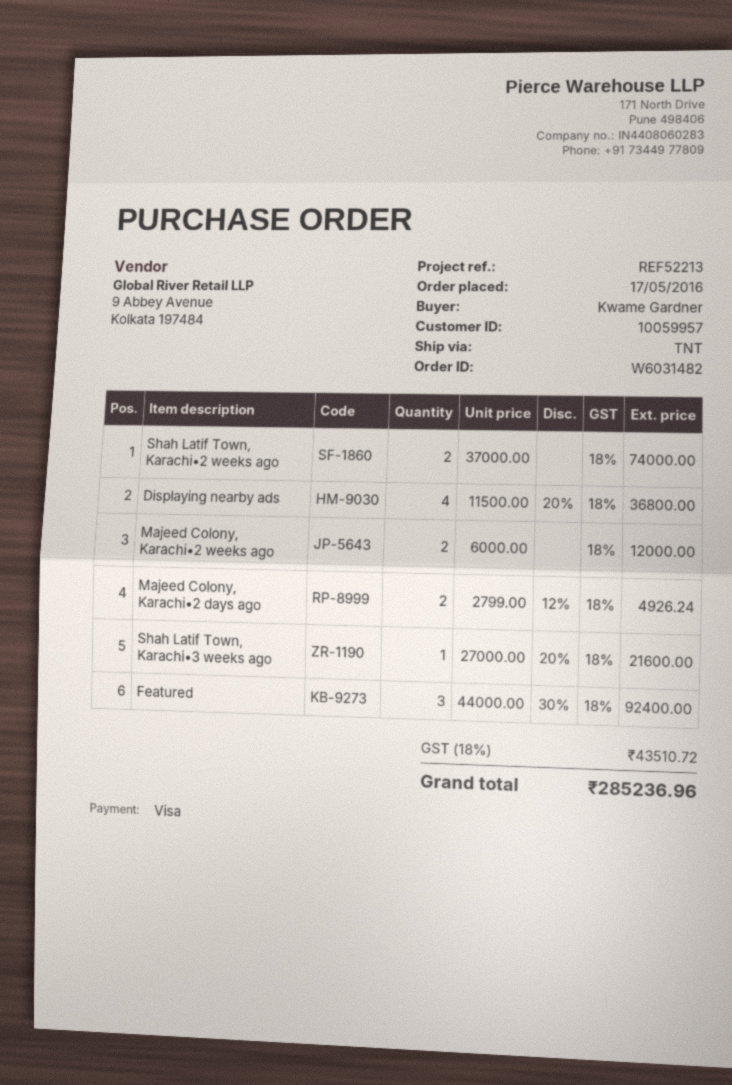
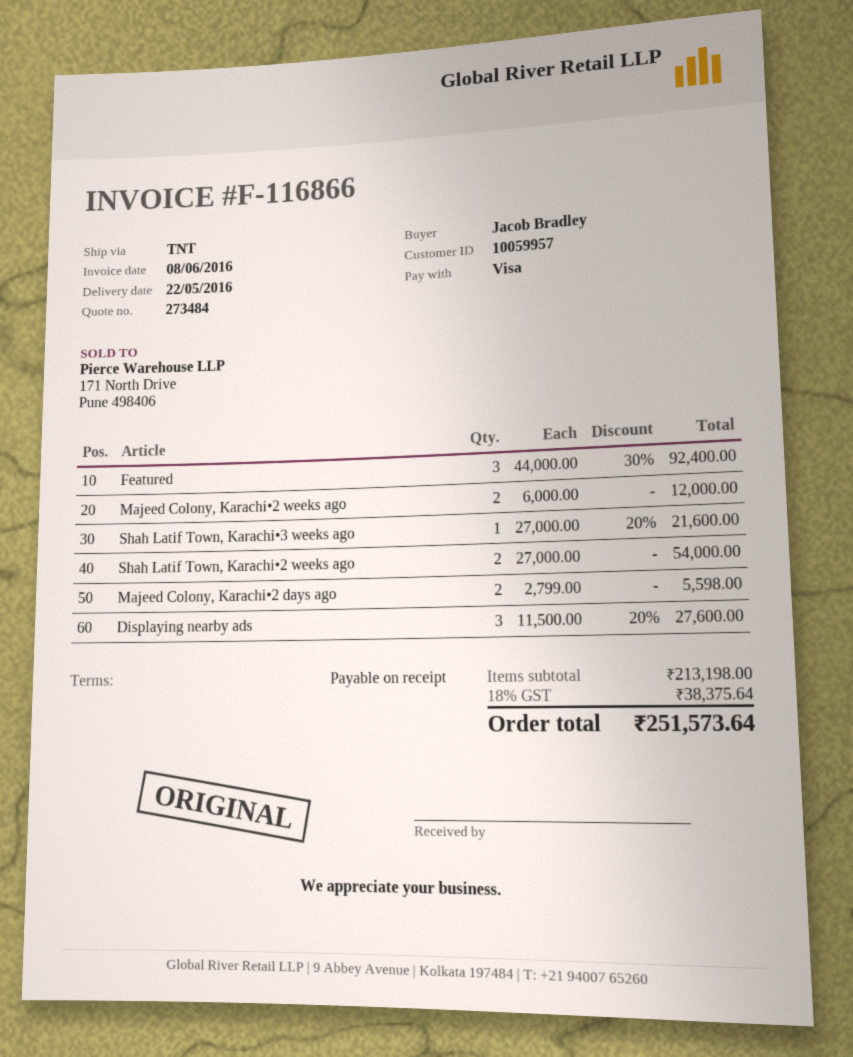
ordered by: Kwame Gardner -> Jacob Bradley
Shah Latif Town, Karachi•2 weeks ago: 2 x 37000.00 = 74000.00 -> 2 x 27000.00 = 54000.00
Displaying nearby ads: 4 x 11500.00 - 20% = 36800.00 -> 3 x 11500.00 - 20% = 27600.00
Majeed Colony, Karachi•2 days ago: 2 x 2799.00 - 12% = 4926.24 -> 2 x 2799.00 = 5598.00
tax: 18% = 43510.72 -> 18% = 38375.64
total: 285236.96 -> 251573.64

